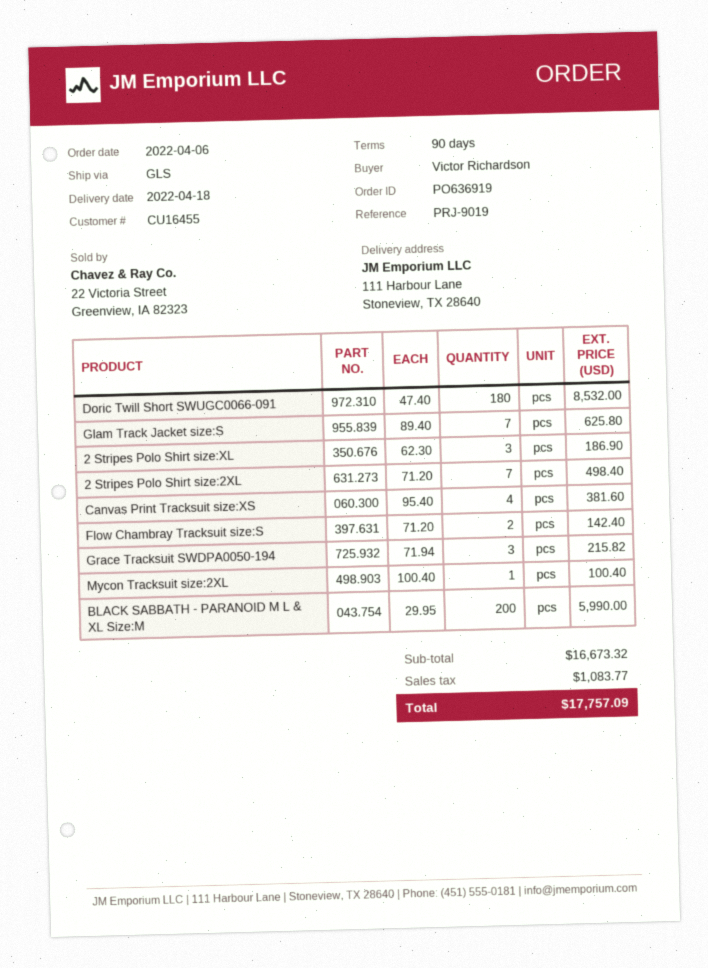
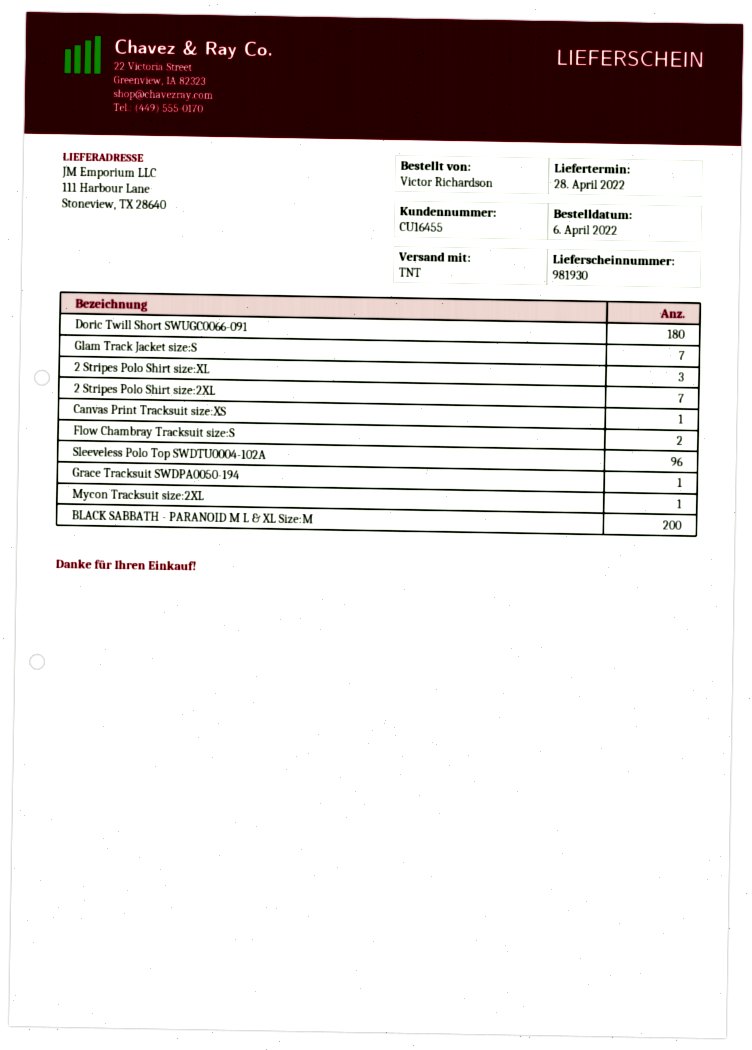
delivery date: 2022-04-18 -> 2022-04-28
shipping method: GLS -> TNT
Canvas Print Tracksuit size:XS: 4 -> 1
Grace Tracksuit SWDPA0050-194: 3 -> 1
Sleeveless Polo Top SWDTU0004-102A: none -> 96

